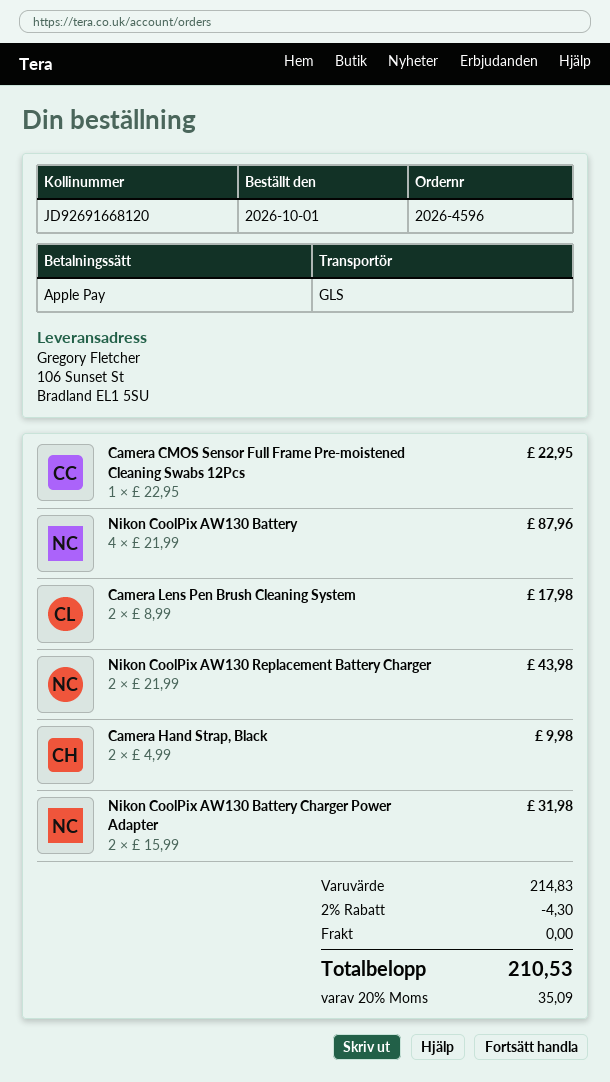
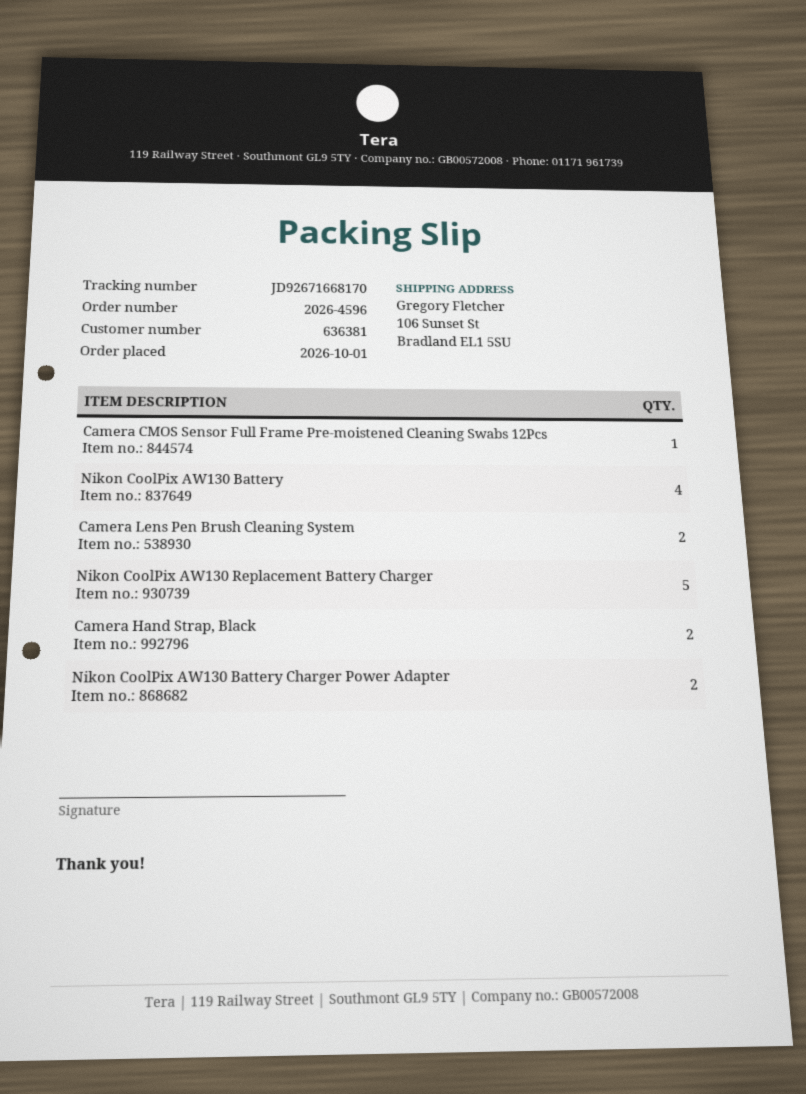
tracking number: JD92691668120 -> JD92671668170
Nikon CoolPix AW130 Replacement Battery Charger: 2 -> 5

